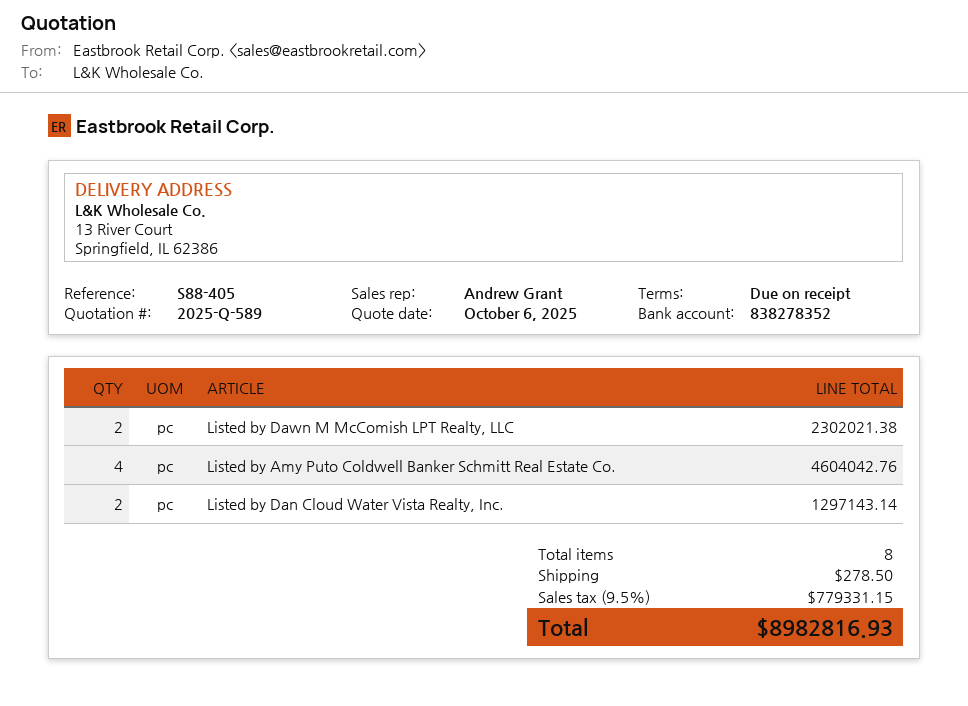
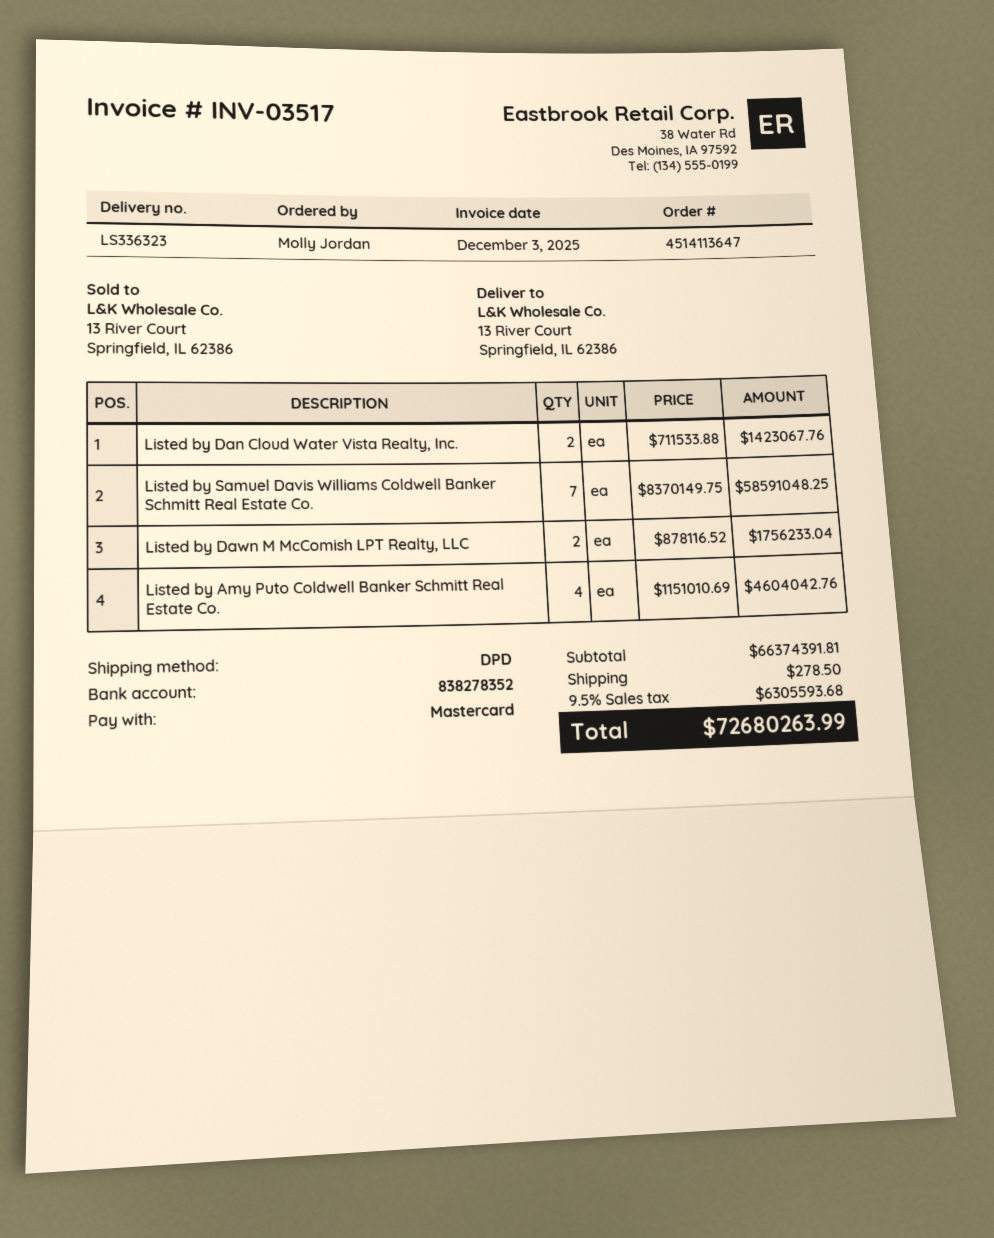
Listed by Dawn M McComish LPT Realty, LLC: 2 for 2302021.38 -> 2 for 1756233.04
Listed by Dan Cloud Water Vista Realty, Inc.: 2 for 1297143.14 -> 2 for 1423067.76
Listed by Samuel Davis Williams Coldwell Banker Schmitt Real Estate Co.: none -> 7 for 58591048.25
tax: 9.5% = 779331.15 -> 9.5% = 6305593.68
total: 8982816.93 -> 72680263.99

